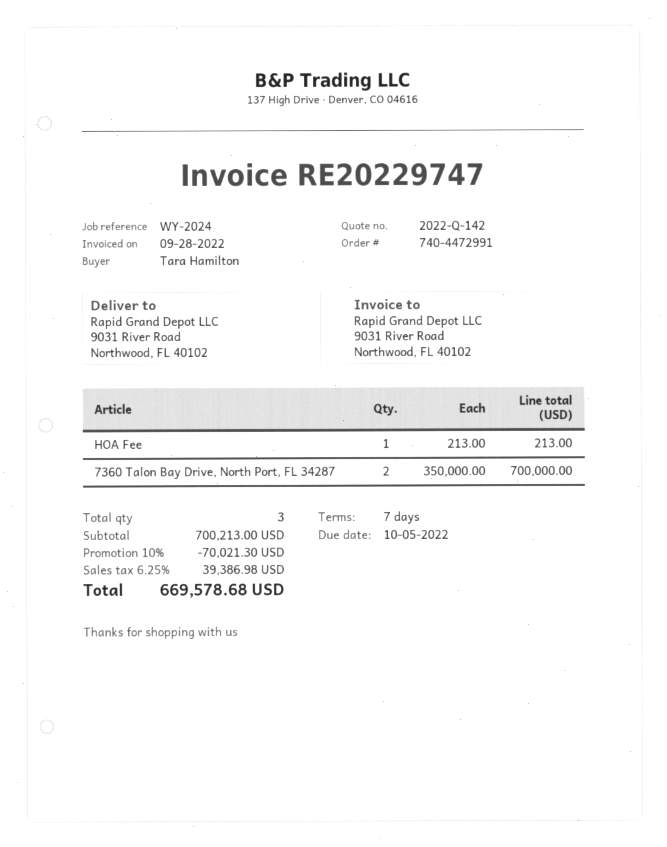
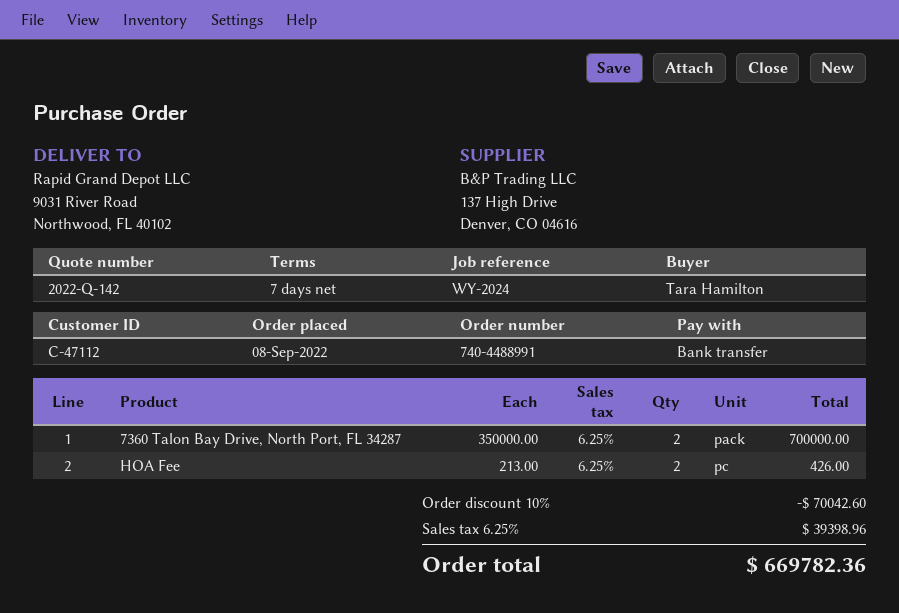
order number: 740-4472991 -> 740-4488991
HOA Fee: 1 x 213.00 = 213.00 -> 2 x 213.00 = 426.00
discount: 10% = 70021.30 -> 10% = 70042.60
tax: 6.25% = 39386.98 -> 6.25% = 39398.96
total: 669578.68 -> 669782.36

